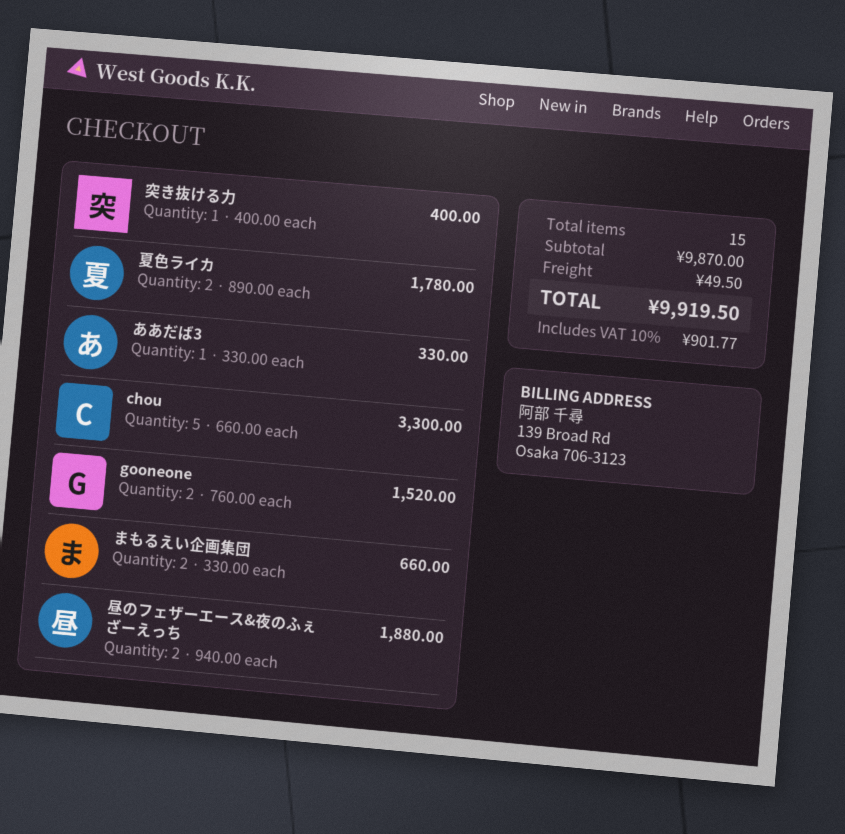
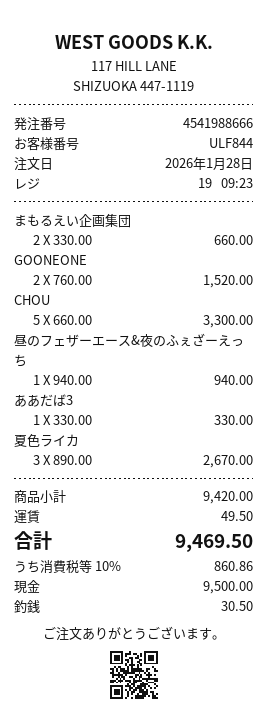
突き抜ける力: 1 x 400.00 = 400.00 -> none
夏色ライカ: 2 x 890.00 = 1780.00 -> 3 x 890.00 = 2670.00
昼のフェザーエース&夜のふぇざーえっち: 2 x 940.00 = 1880.00 -> 1 x 940.00 = 940.00
subtotal: 9870.00 -> 9420.00
tax: 10% = 901.77 -> 10% = 860.86
total: 9919.50 -> 9469.50

